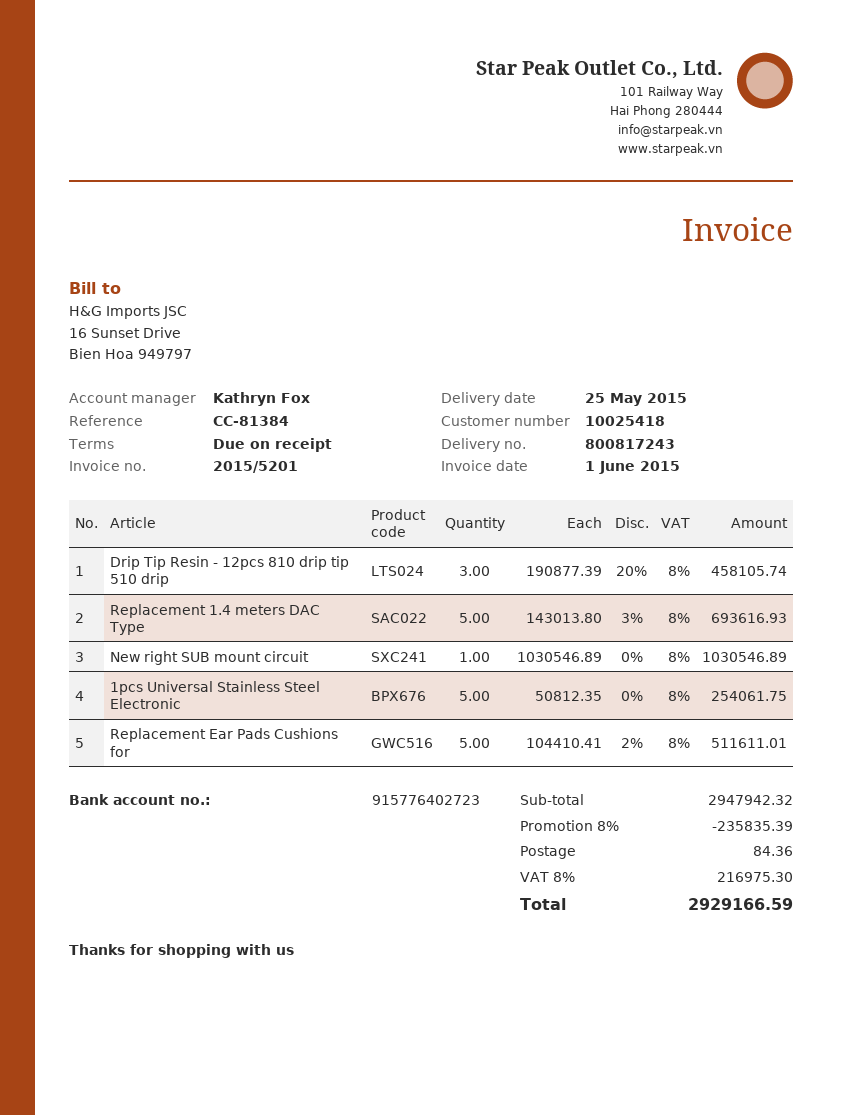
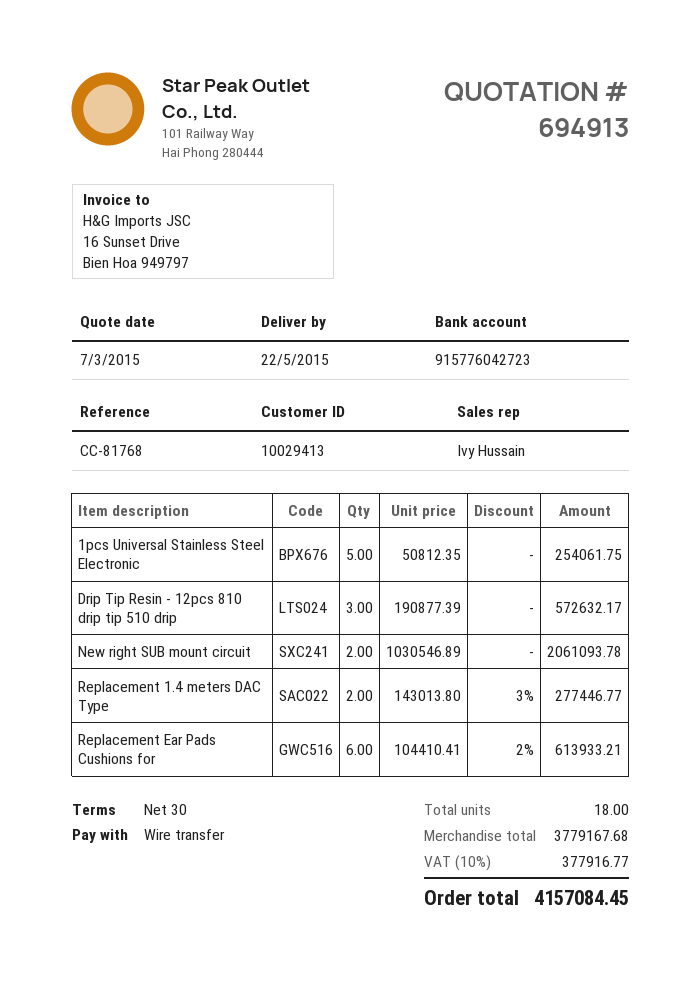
delivery date: 2015-05-25 -> 2015-05-22
payment terms: on receipt -> 30 days
customer number: 10025418 -> 10029413
reference: CC-81384 -> CC-81768
sales rep: Kathryn Fox -> Ivy Hussain
bank account: 915776402723 -> 915776042723
Drip Tip Resin - 12pcs 810 drip tip 510 drip: 3 x 190877.39 - 20% = 458105.74 -> 3 x 190877.39 = 572632.17
Replacement 1.4 meters DAC Type: 5 x 143013.80 - 3% = 693616.93 -> 2 x 143013.80 - 3% = 277446.77
New right SUB mount circuit: 1 x 1030546.89 = 1030546.89 -> 2 x 1030546.89 = 2061093.78
Replacement Ear Pads Cushions for: 5 x 104410.41 - 2% = 511611.01 -> 6 x 104410.41 - 2% = 613933.21
subtotal: 2947942.32 -> 3779167.68
discount: 8% = 235835.39 -> none
shipping: 84.36 -> none
tax: 8% = 216975.30 -> 10% = 377916.77
total: 2929166.59 -> 4157084.45

